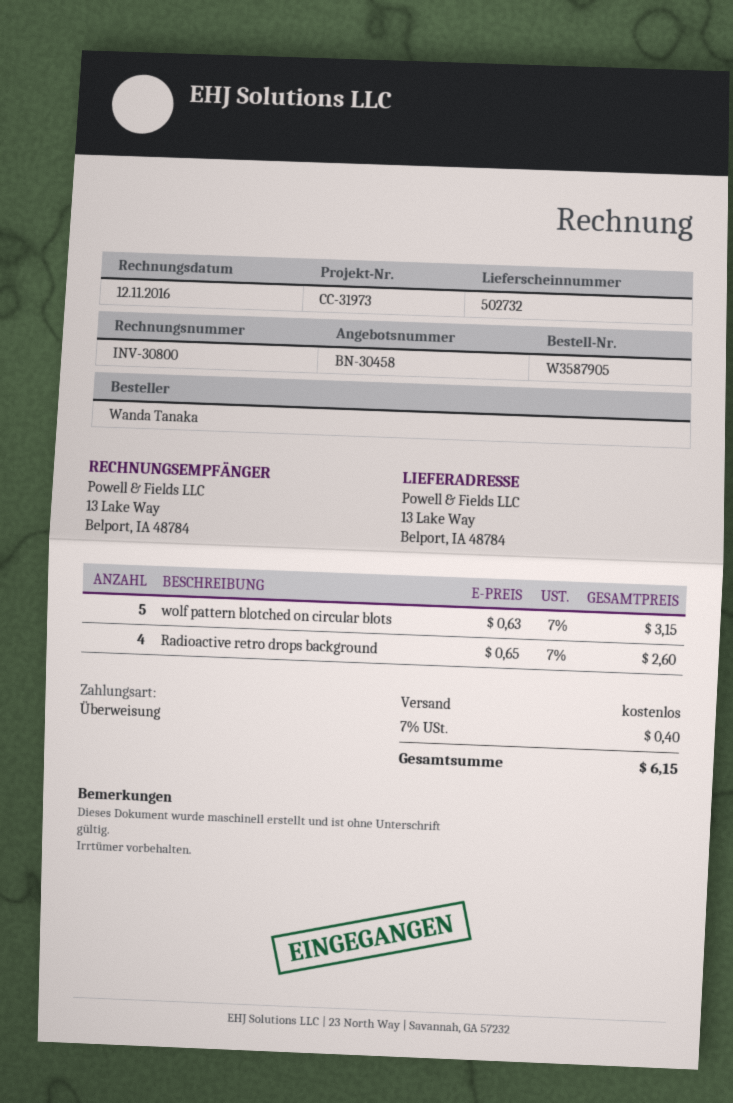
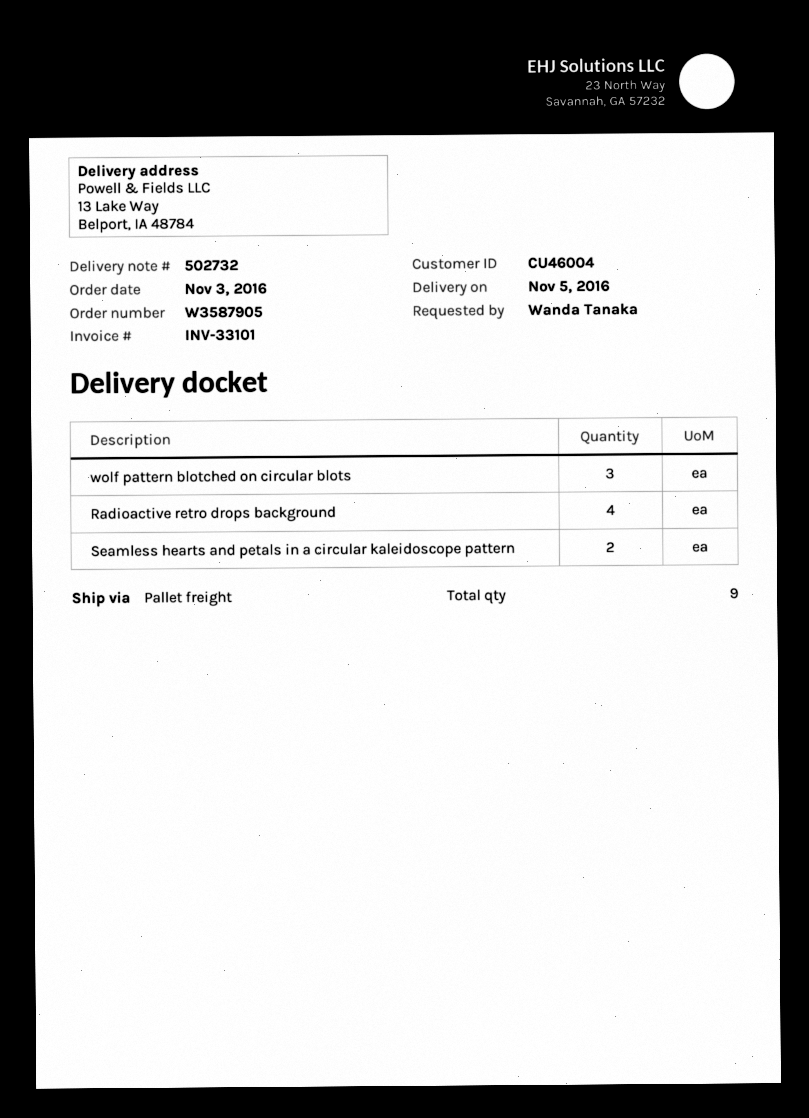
invoice number: INV-30800 -> INV-33101
wolf pattern blotched on circular blots: 5 -> 3
Seamless hearts and petals in a circular kaleidoscope pattern: none -> 2

